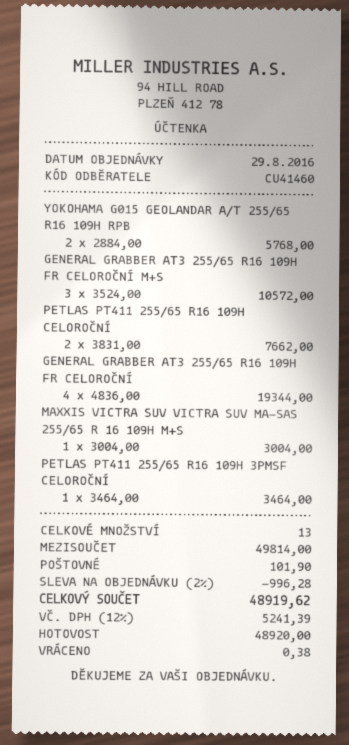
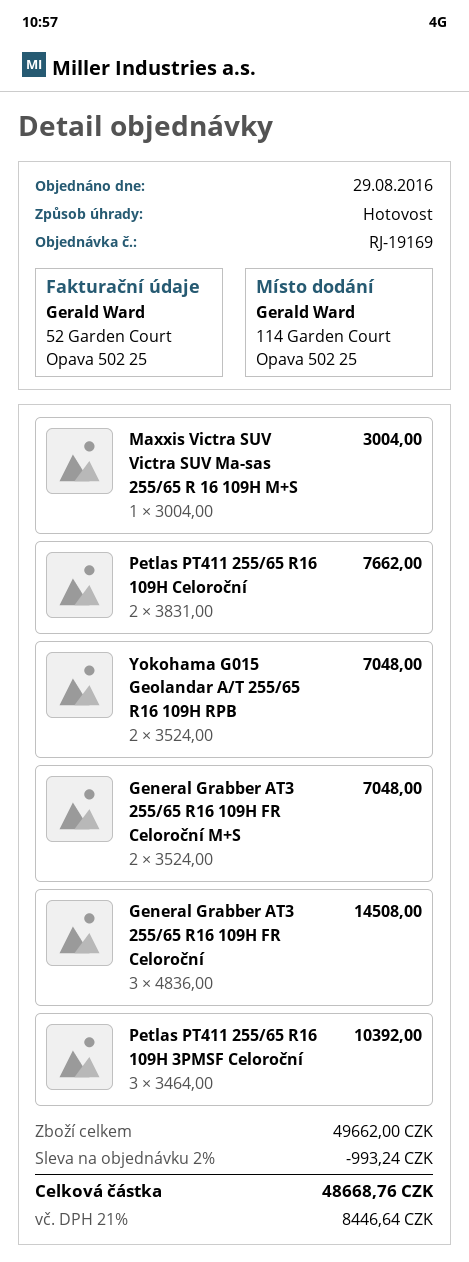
YOKOHAMA G015 GEOLANDAR A/T 255/65 R16 109H RPB: 2 x 2884.00 = 5768.00 -> 2 x 3524.00 = 7048.00
GENERAL GRABBER AT3 255/65 R16 109H FR CELOROČNÍ M+S: 3 x 3524.00 = 10572.00 -> 2 x 3524.00 = 7048.00
GENERAL GRABBER AT3 255/65 R16 109H FR CELOROČNÍ: 4 x 4836.00 = 19344.00 -> 3 x 4836.00 = 14508.00
PETLAS PT411 255/65 R16 109H 3PMSF CELOROČNÍ: 1 x 3464.00 = 3464.00 -> 3 x 3464.00 = 10392.00
subtotal: 49814.00 -> 49662.00
discount: 2% = 996.28 -> 2% = 993.24
shipping: 101.90 -> none
tax: 12% = 5241.39 -> 21% = 8446.64
total: 48919.62 -> 48668.76

